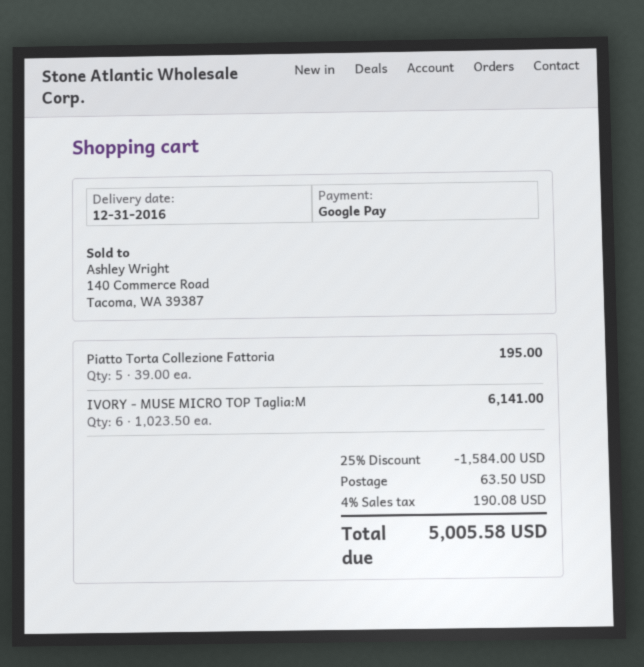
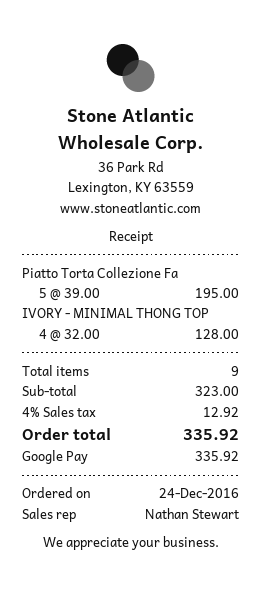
IVORY - MUSE MICRO TOP Taglia:M: 6 x 1023.50 = 6141.00 -> none
IVORY - MINIMAL THONG TOP: none -> 4 x 32.00 = 128.00
discount: 25% = 1584.00 -> none
shipping: 63.50 -> none
tax: 4% = 190.08 -> 4% = 12.92
total: 5005.58 -> 335.92

